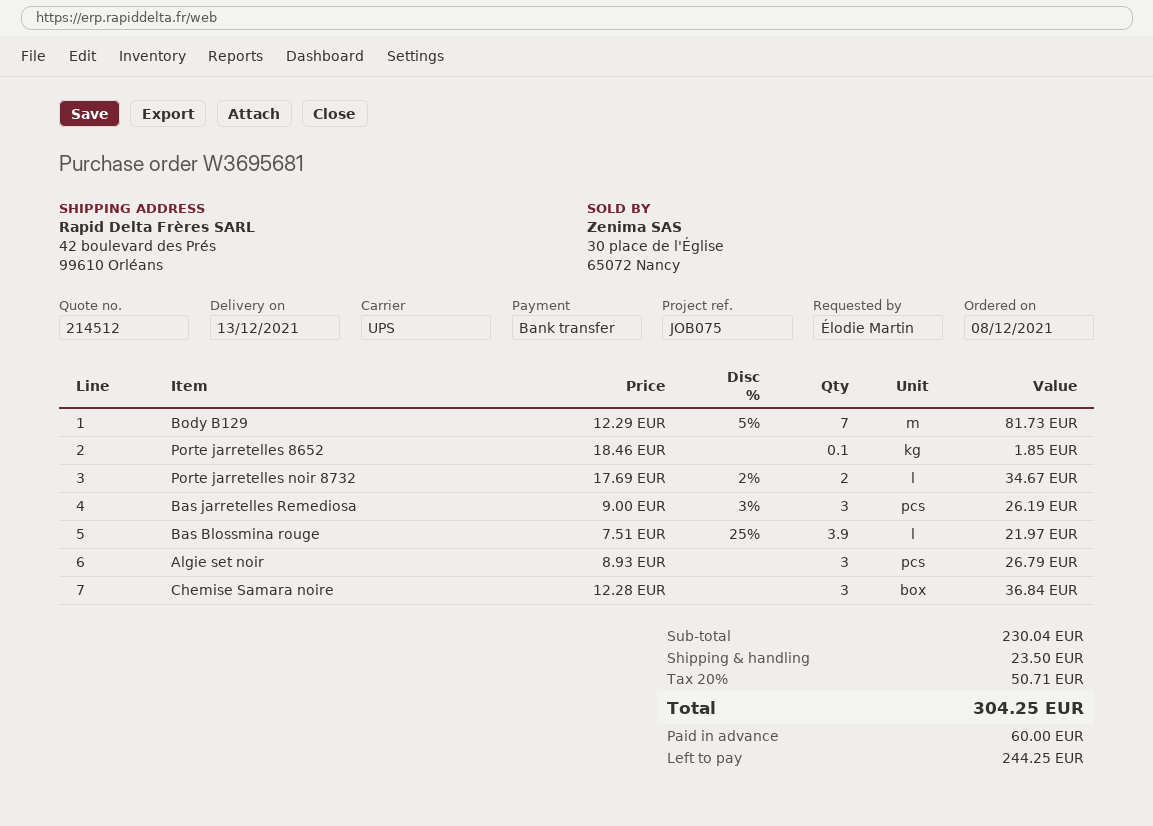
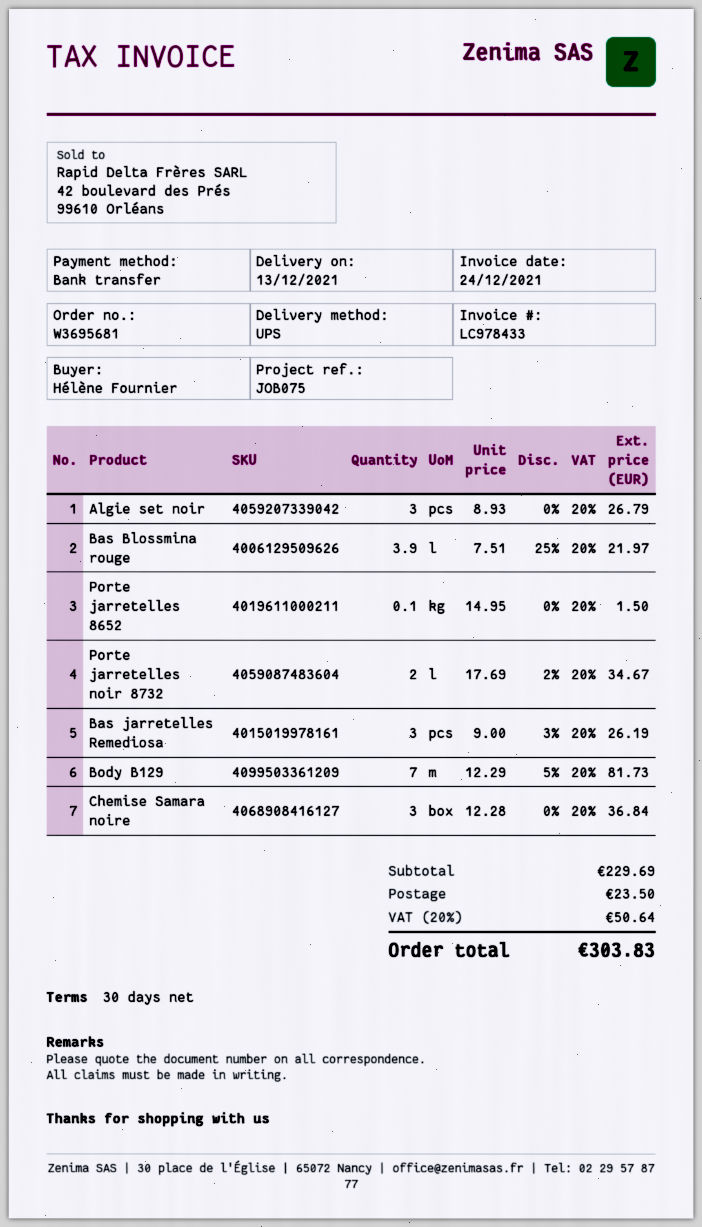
ordered by: Élodie Martin -> Hélène Fournier
Porte jarretelles 8652: 0.1 x 18.46 = 1.85 -> 0.1 x 14.95 = 1.50
subtotal: 230.04 -> 229.69
tax: 20% = 50.71 -> 20% = 50.64
total: 304.25 -> 303.83

